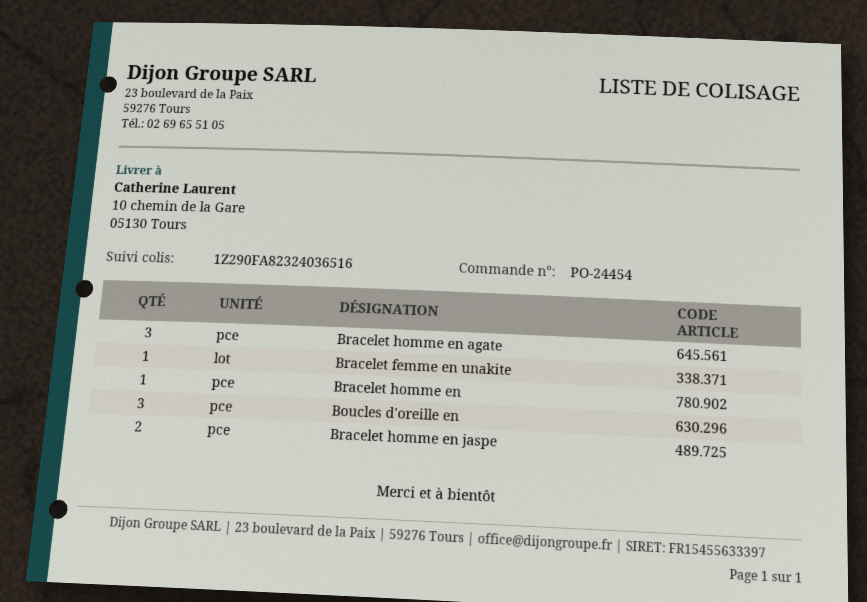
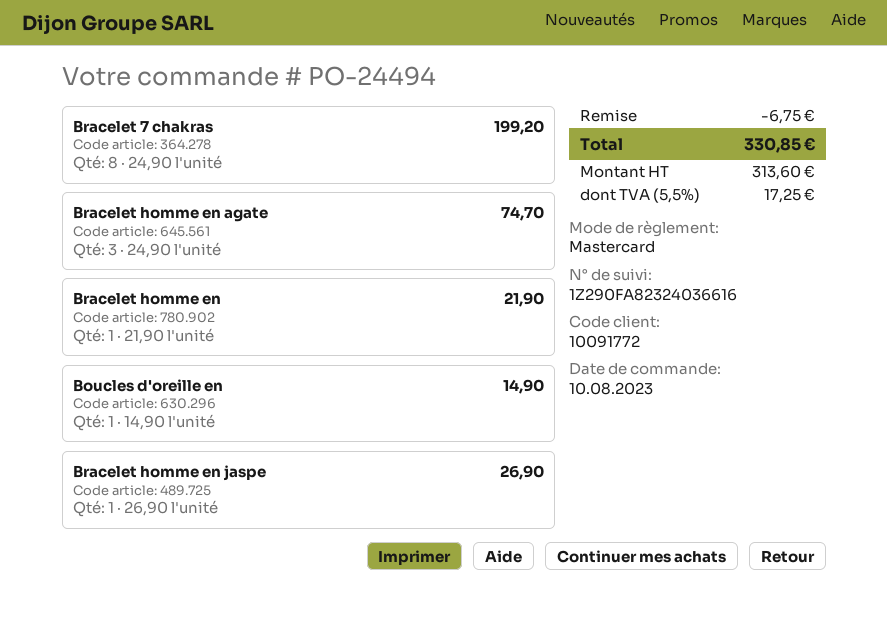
order number: PO-24454 -> PO-24494
tracking number: 1Z290FA82324036516 -> 1Z290FA82324036616
Bracelet femme en unakite: 1 -> none
Boucles d'oreille en: 3 -> 1
Bracelet homme en jaspe: 2 -> 1
Bracelet 7 chakras: none -> 8

